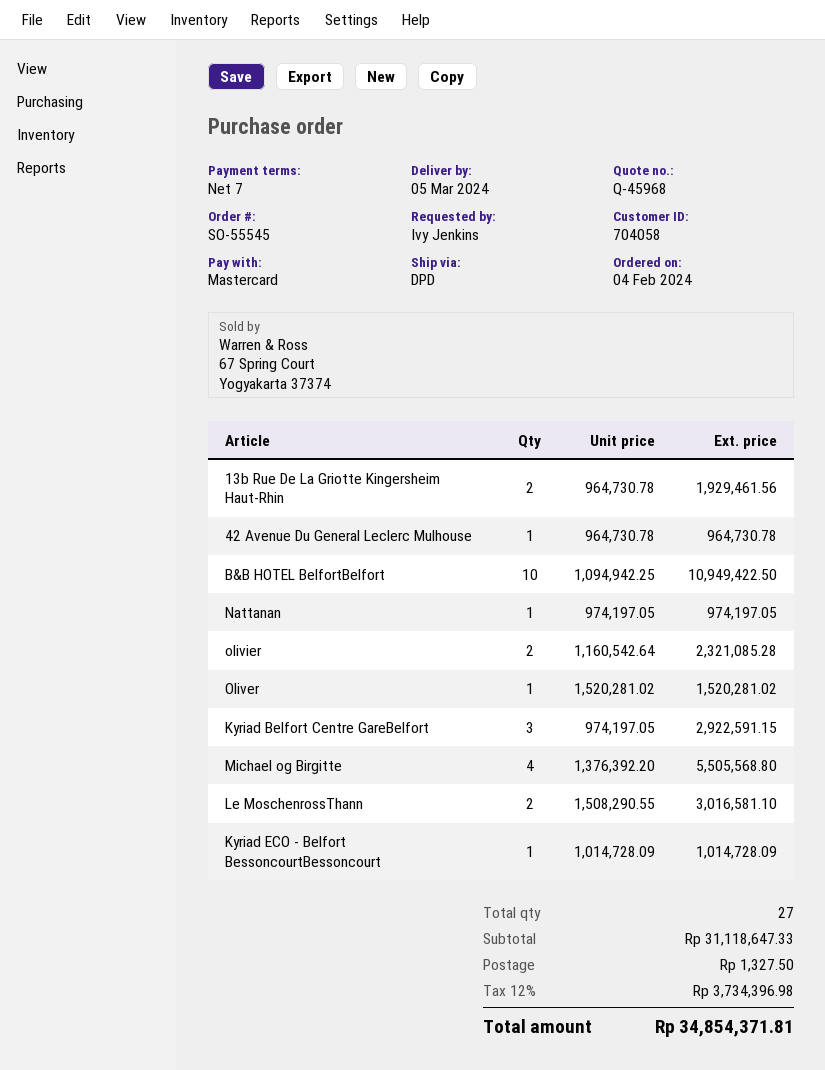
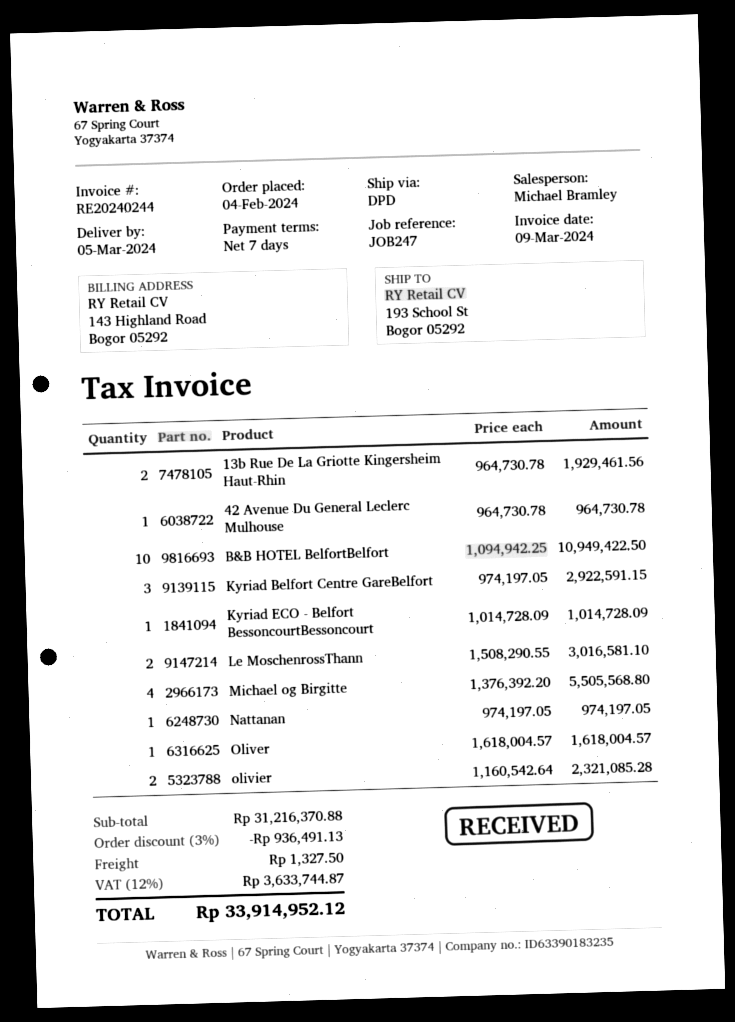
Oliver: 1 x 1520281.02 = 1520281.02 -> 1 x 1618004.57 = 1618004.57
subtotal: 31118647.33 -> 31216370.88
discount: none -> 3% = 936491.13
tax: 12% = 3734396.98 -> 12% = 3633744.87
total: 34854371.81 -> 33914952.12

